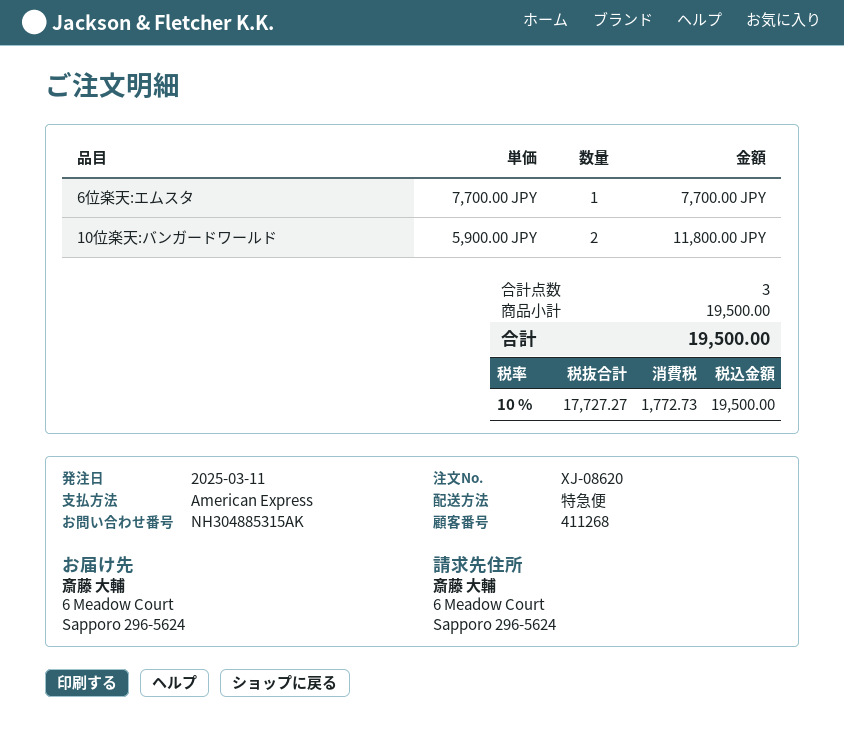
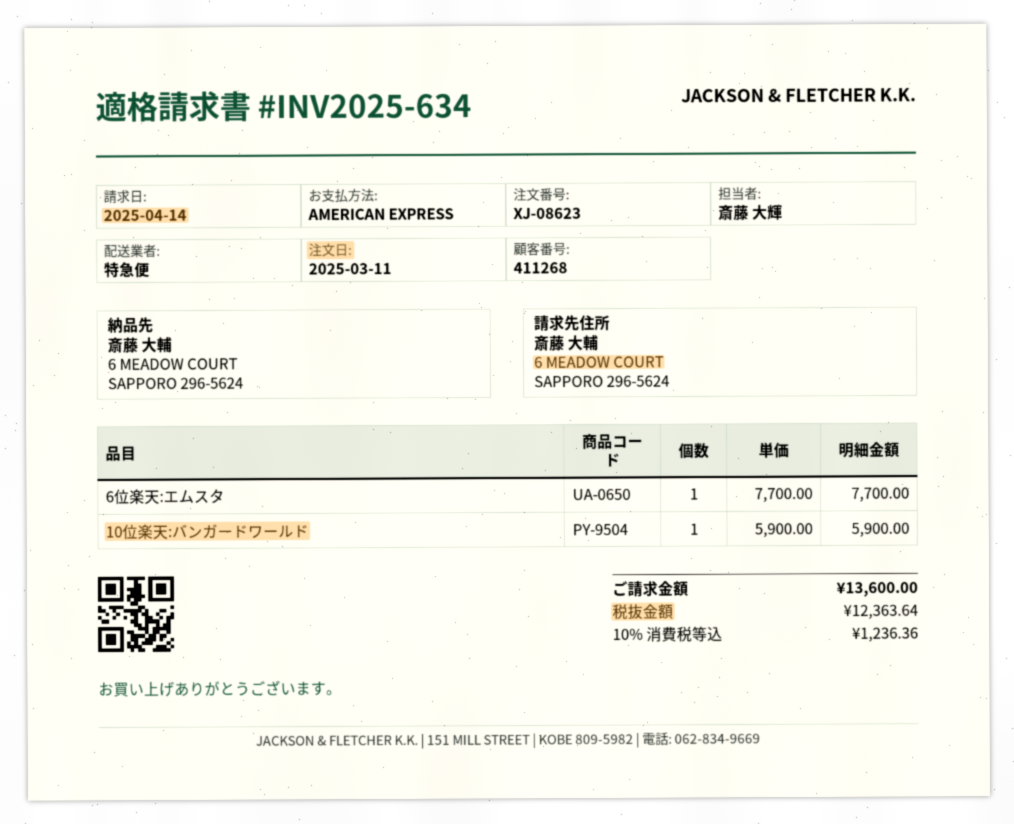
order number: XJ-08620 -> XJ-08623
10位楽天:バンガードワールド: 2 x 5900.00 = 11800.00 -> 1 x 5900.00 = 5900.00
net: 17727.27 -> 12363.64
tax: 10% = 1772.73 -> 10% = 1236.36
total: 19500.00 -> 13600.00

